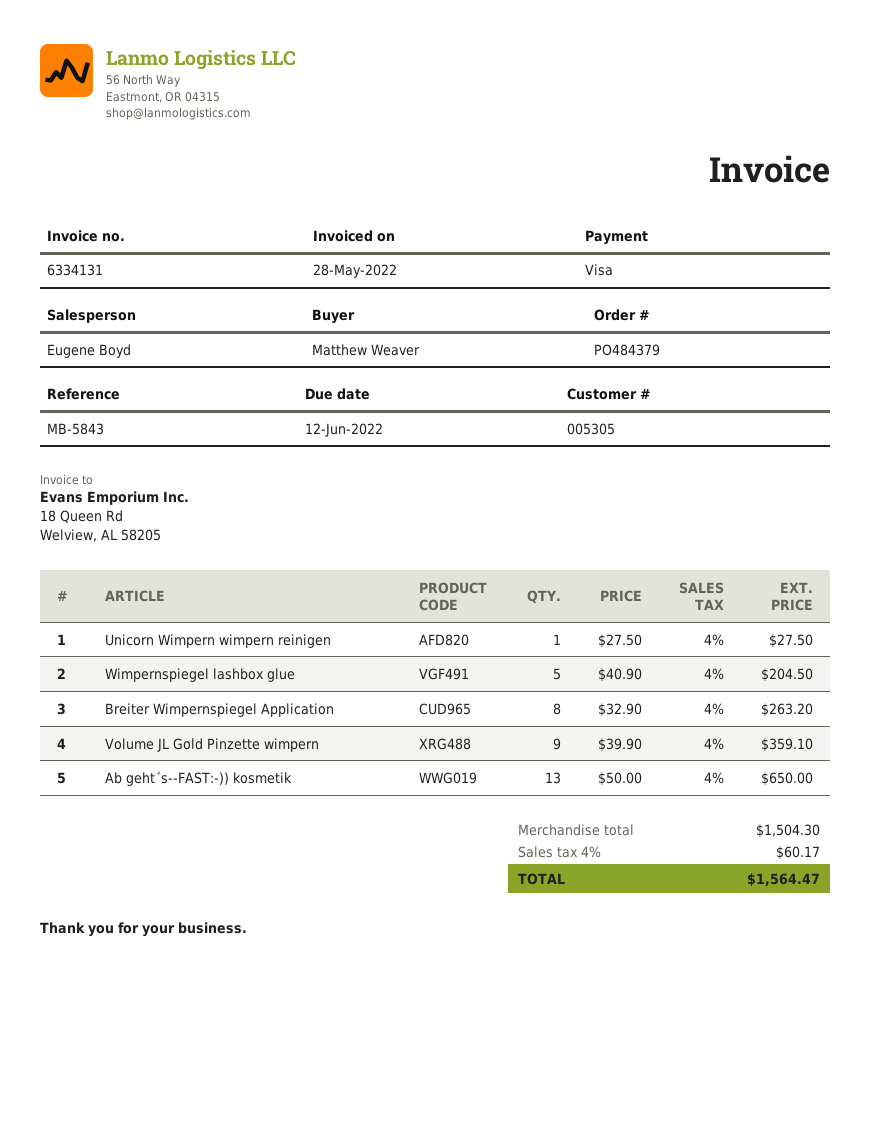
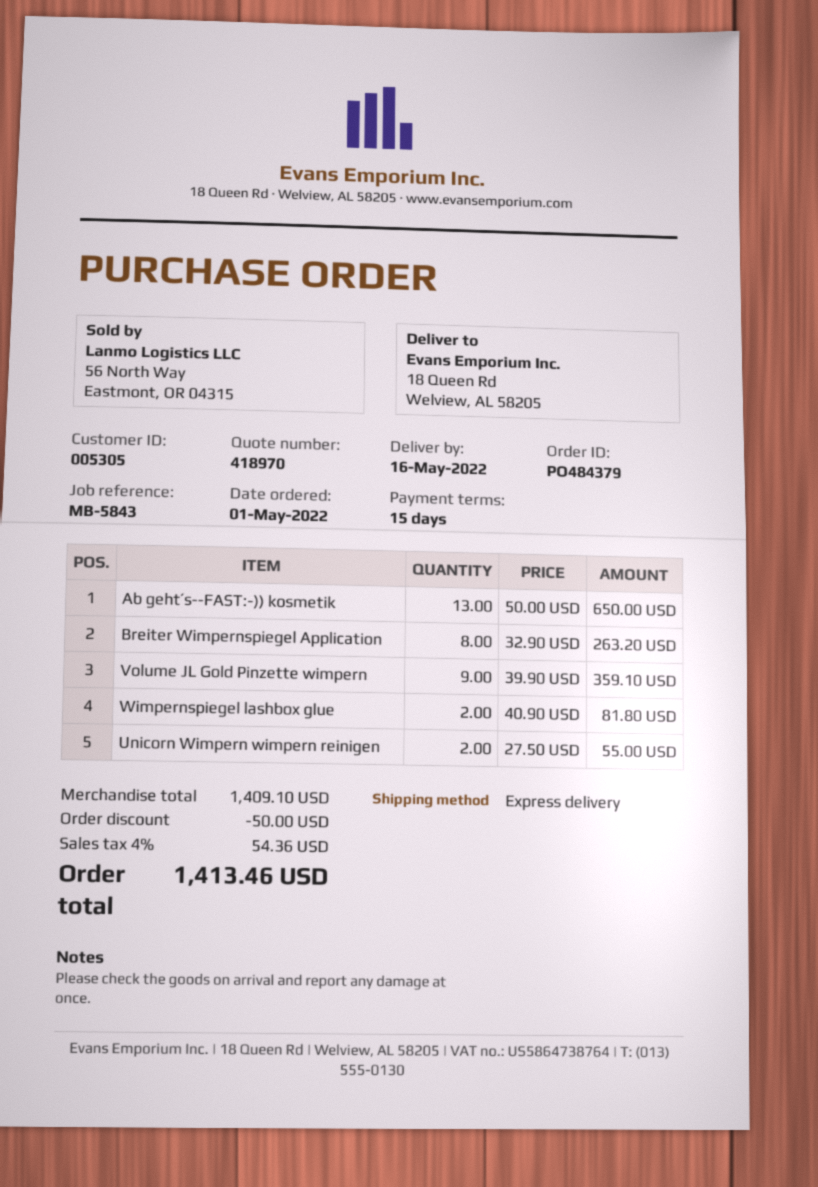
Unicorn Wimpern wimpern reinigen: 1 x 27.50 = 27.50 -> 2 x 27.50 = 55.00
Wimpernspiegel lashbox glue: 5 x 40.90 = 204.50 -> 2 x 40.90 = 81.80
subtotal: 1504.30 -> 1409.10
discount: none -> 50.00
tax: 4% = 60.17 -> 4% = 54.36
total: 1564.47 -> 1413.46

